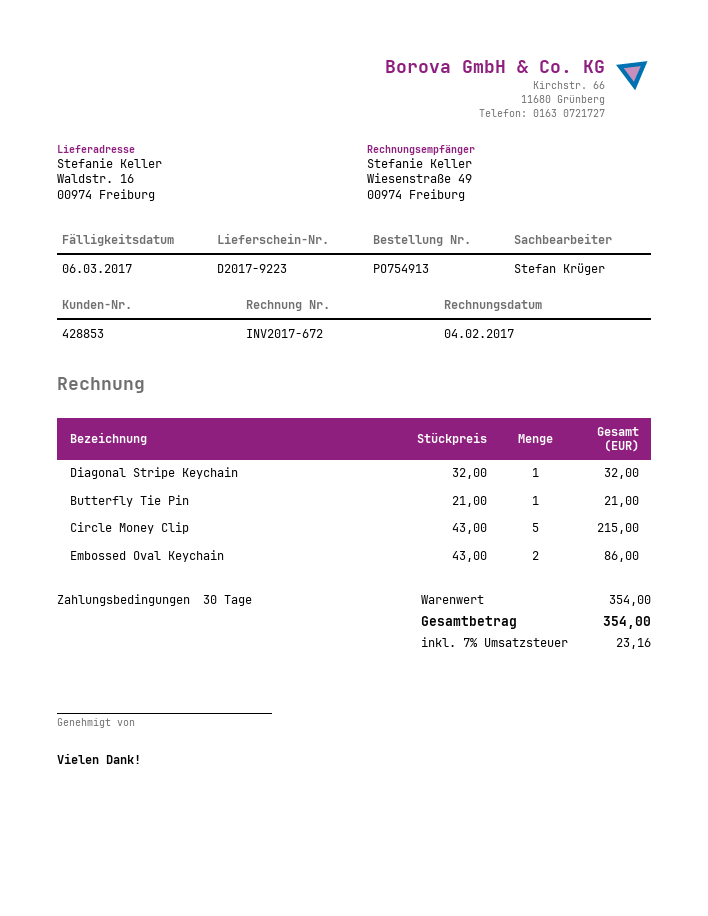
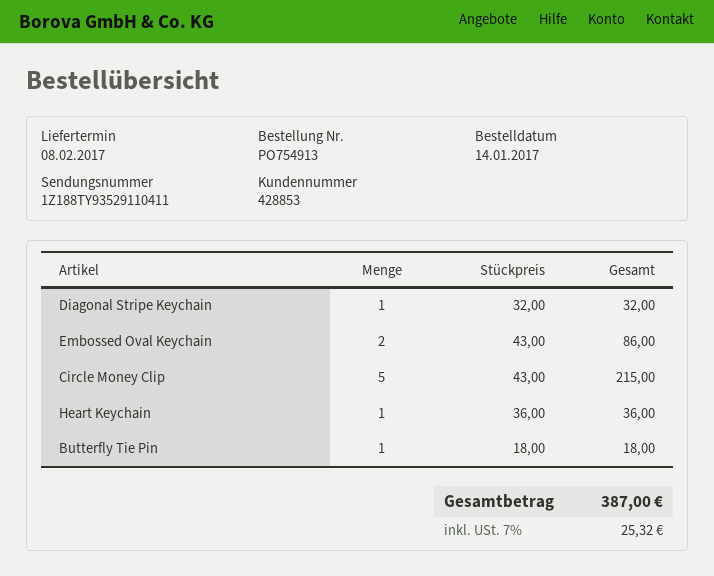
Butterfly Tie Pin: 1 x 21.00 = 21.00 -> 1 x 18.00 = 18.00
Heart Keychain: none -> 1 x 36.00 = 36.00
tax: 7% = 23.16 -> 7% = 25.32
total: 354.00 -> 387.00

